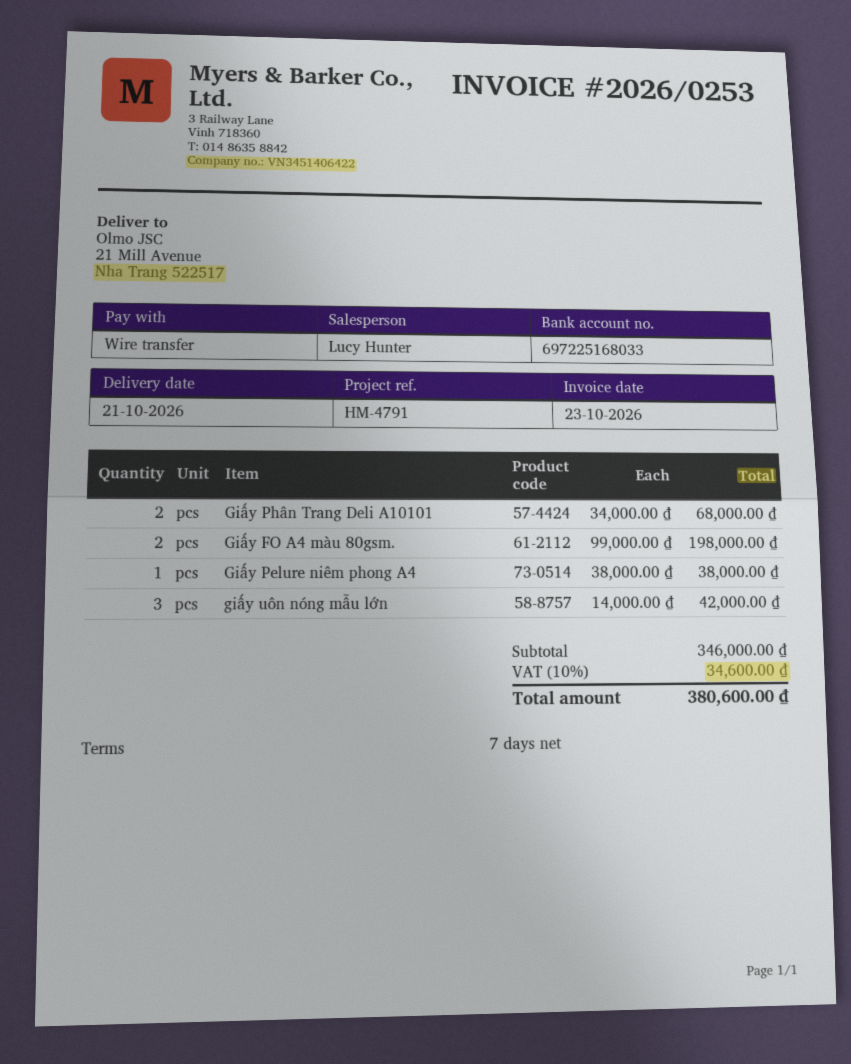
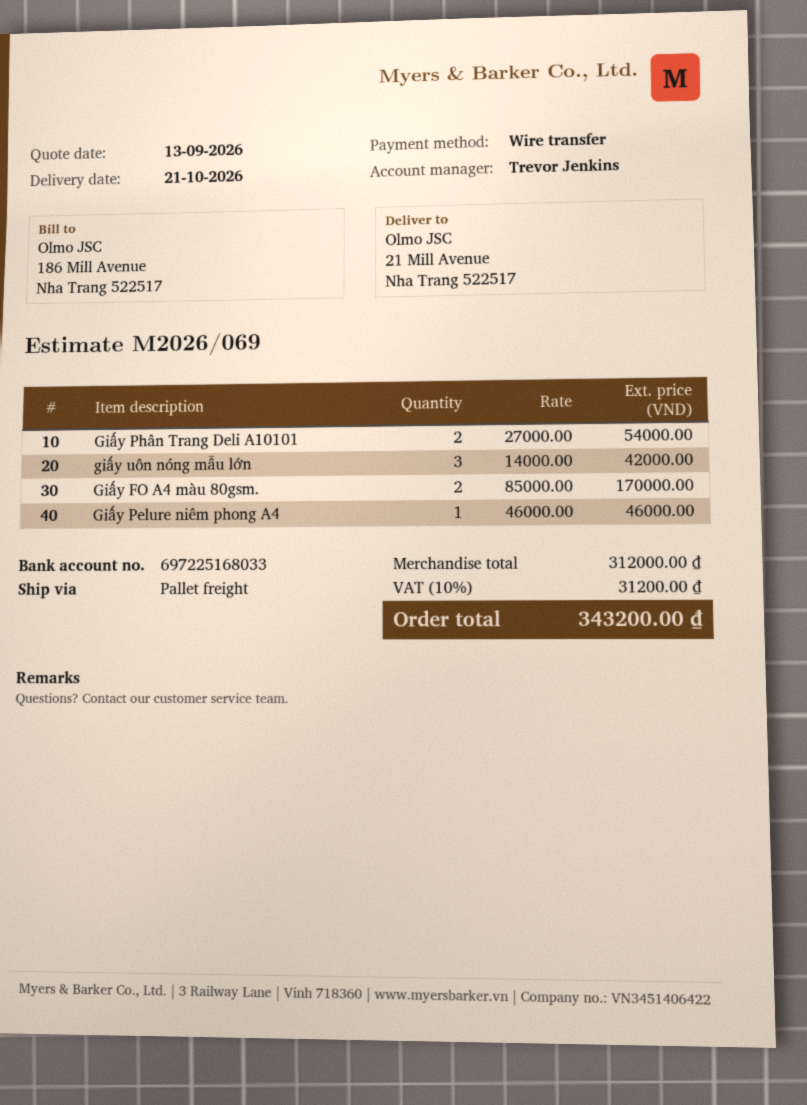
sales rep: Lucy Hunter -> Trevor Jenkins
Giấy Phân Trang Deli A10101: 2 x 34000.00 = 68000.00 -> 2 x 27000.00 = 54000.00
Giấy FO A4 màu 80gsm.: 2 x 99000.00 = 198000.00 -> 2 x 85000.00 = 170000.00
Giấy Pelure niêm phong A4: 1 x 38000.00 = 38000.00 -> 1 x 46000.00 = 46000.00
subtotal: 346000.00 -> 312000.00
tax: 10% = 34600.00 -> 10% = 31200.00
total: 380600.00 -> 343200.00

